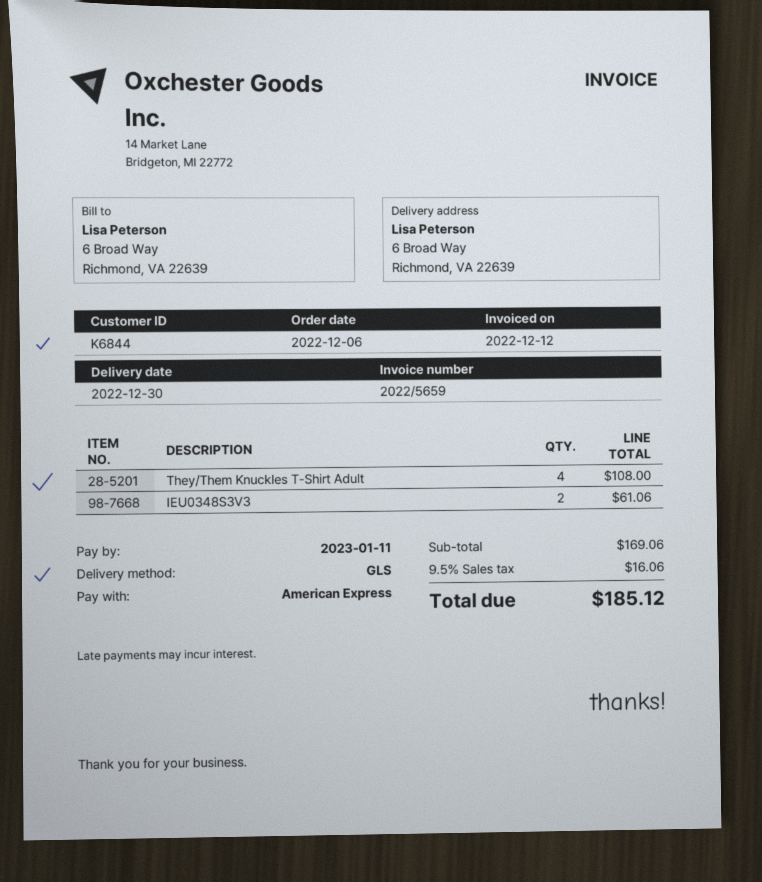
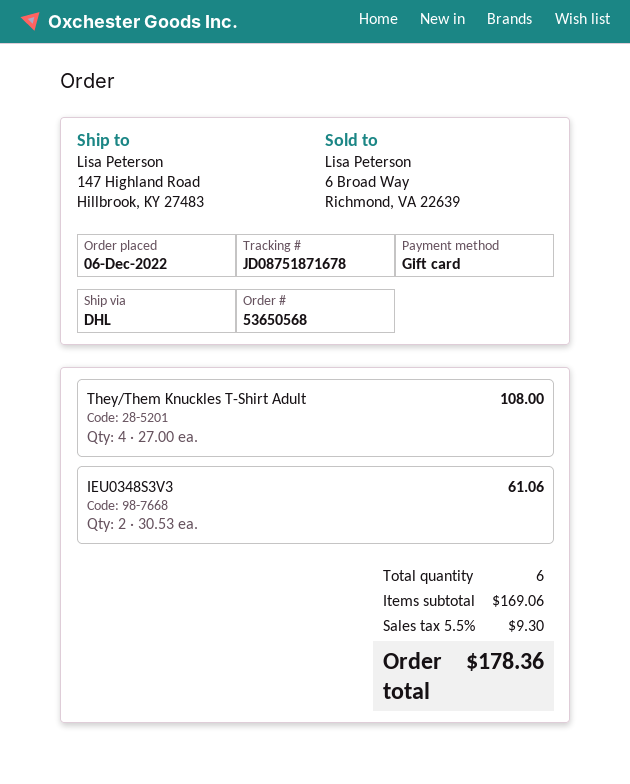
payment method: American Express -> gift card
shipping method: GLS -> DHL
ship to: 6 Broad Way, Richmond, VA 22639 -> 147 Highland Road, Hillbrook, KY 27483
tax: 9.5% = 16.06 -> 5.5% = 9.30
total: 185.12 -> 178.36

